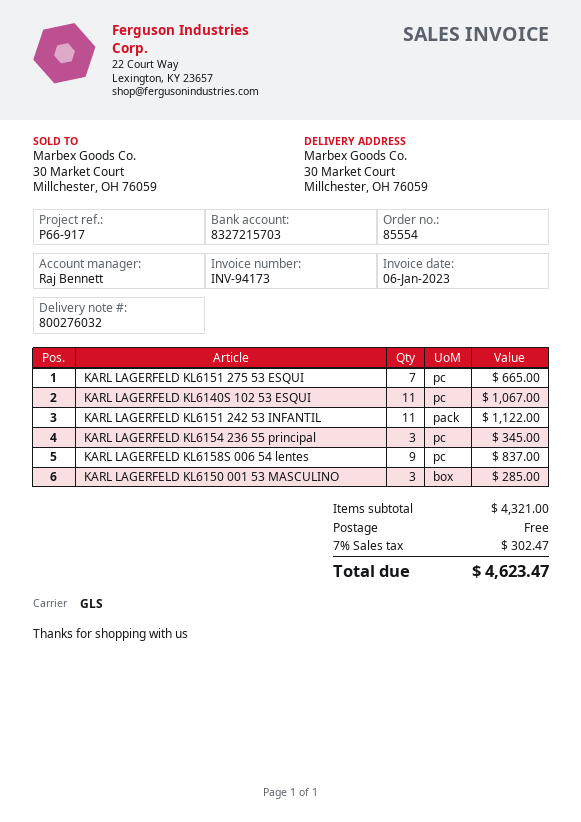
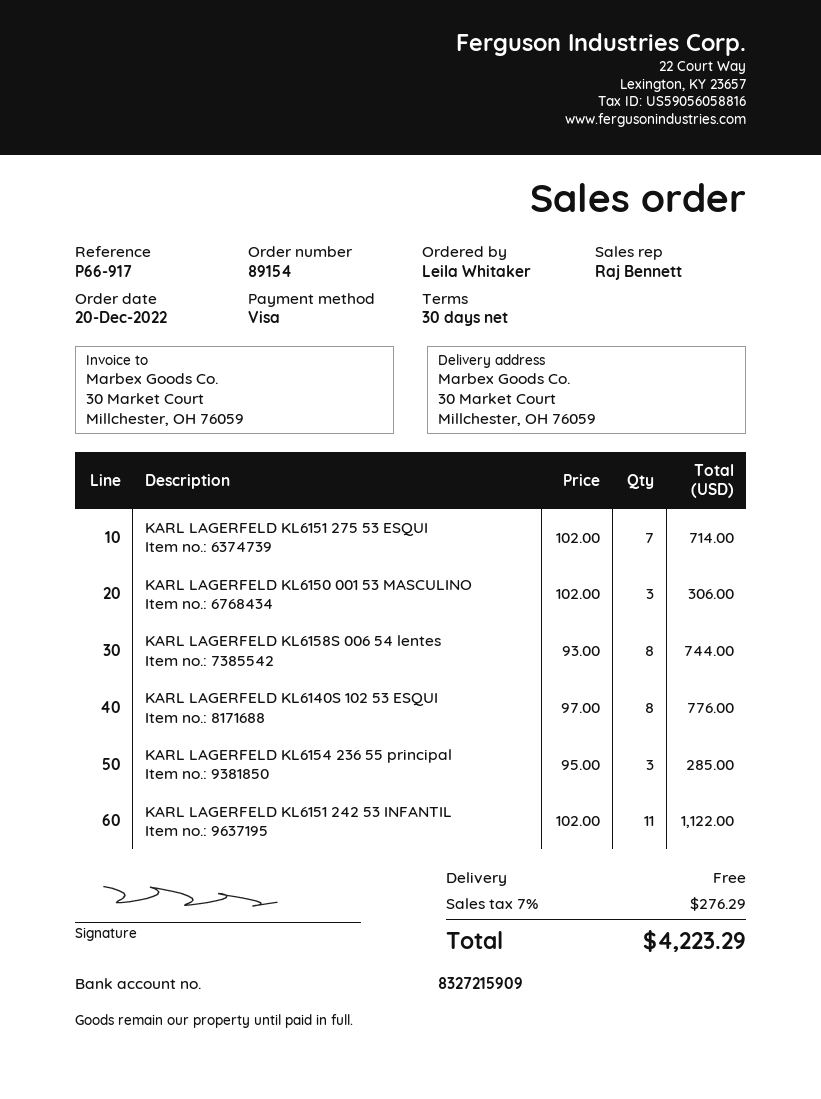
order number: 85554 -> 89154
bank account: 8327215703 -> 8327215909
KARL LAGERFELD KL6151 275 53 ESQUI: 7 for 665.00 -> 7 for 714.00
KARL LAGERFELD KL6140S 102 53 ESQUI: 11 for 1067.00 -> 8 for 776.00
KARL LAGERFELD KL6154 236 55 principal: 3 for 345.00 -> 3 for 285.00
KARL LAGERFELD KL6158S 006 54 lentes: 9 for 837.00 -> 8 for 744.00
KARL LAGERFELD KL6150 001 53 MASCULINO: 3 for 285.00 -> 3 for 306.00
tax: 7% = 302.47 -> 7% = 276.29
total: 4623.47 -> 4223.29

